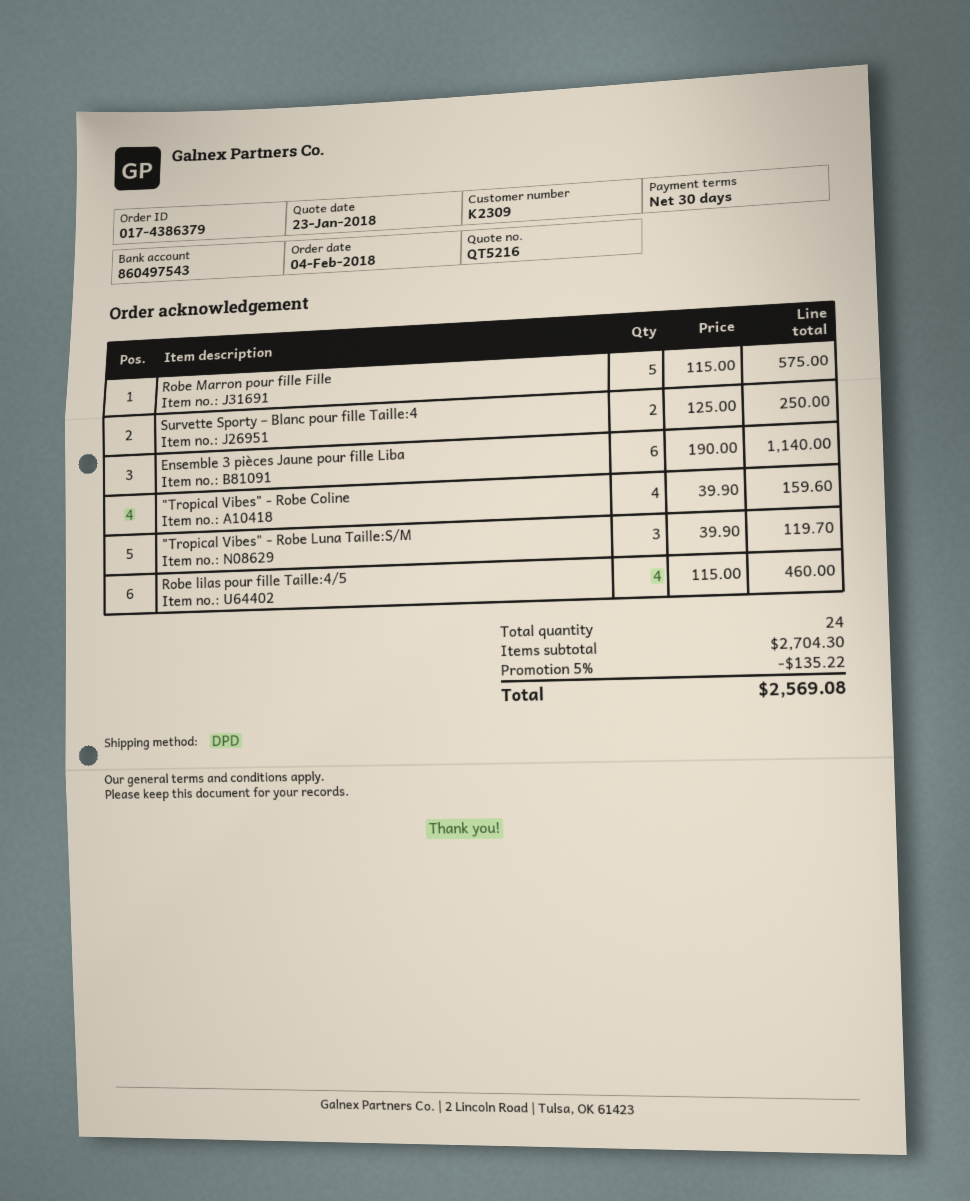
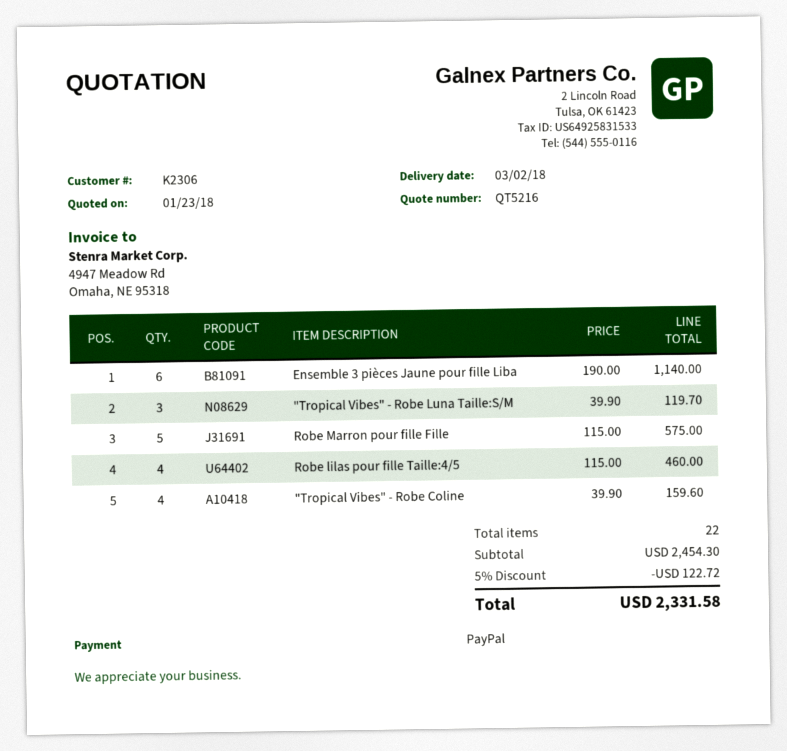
customer number: K2309 -> K2306
Survette Sporty – Blanc pour fille Taille:4: 2 x 125.00 = 250.00 -> none
total quantity: 24 -> 22
subtotal: 2704.30 -> 2454.30
discount: 5% = 135.22 -> 5% = 122.72
total: 2569.08 -> 2331.58

